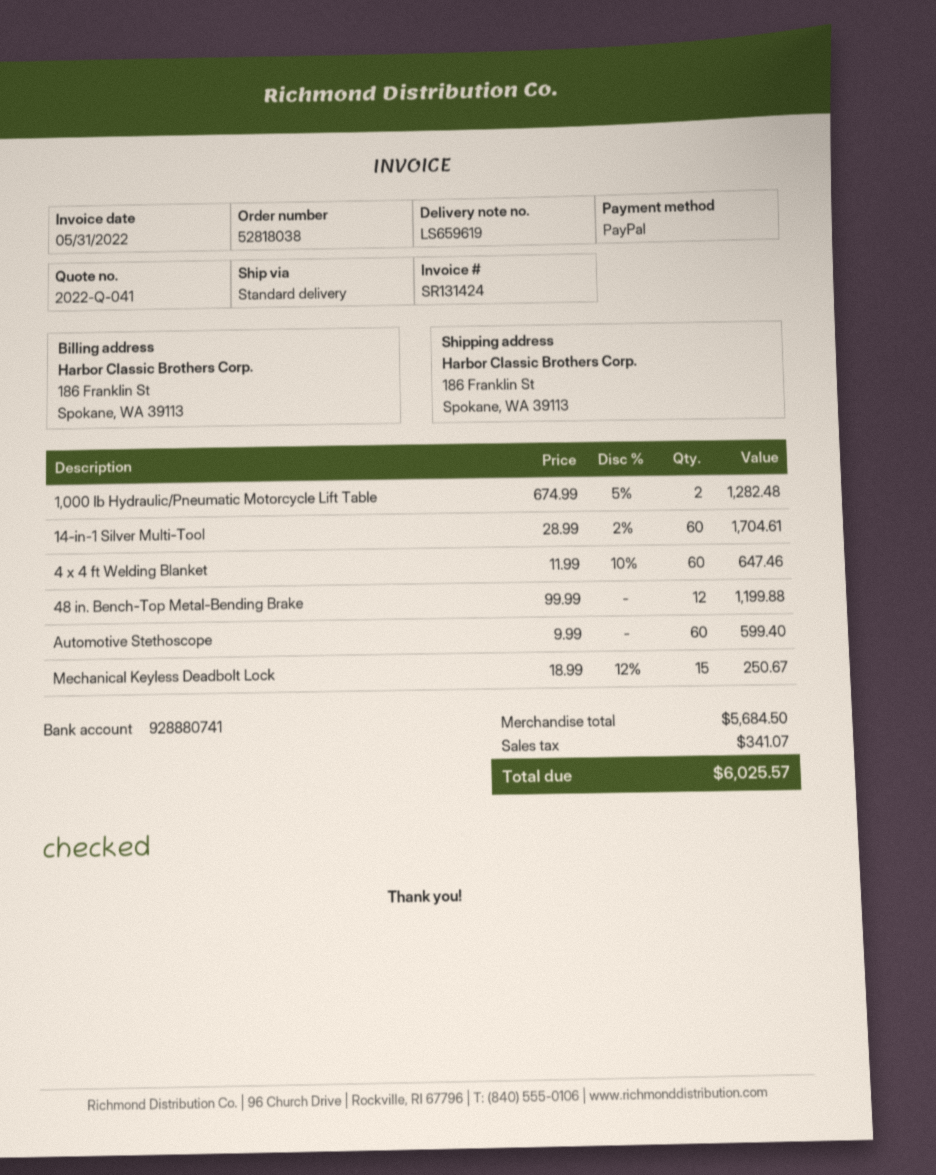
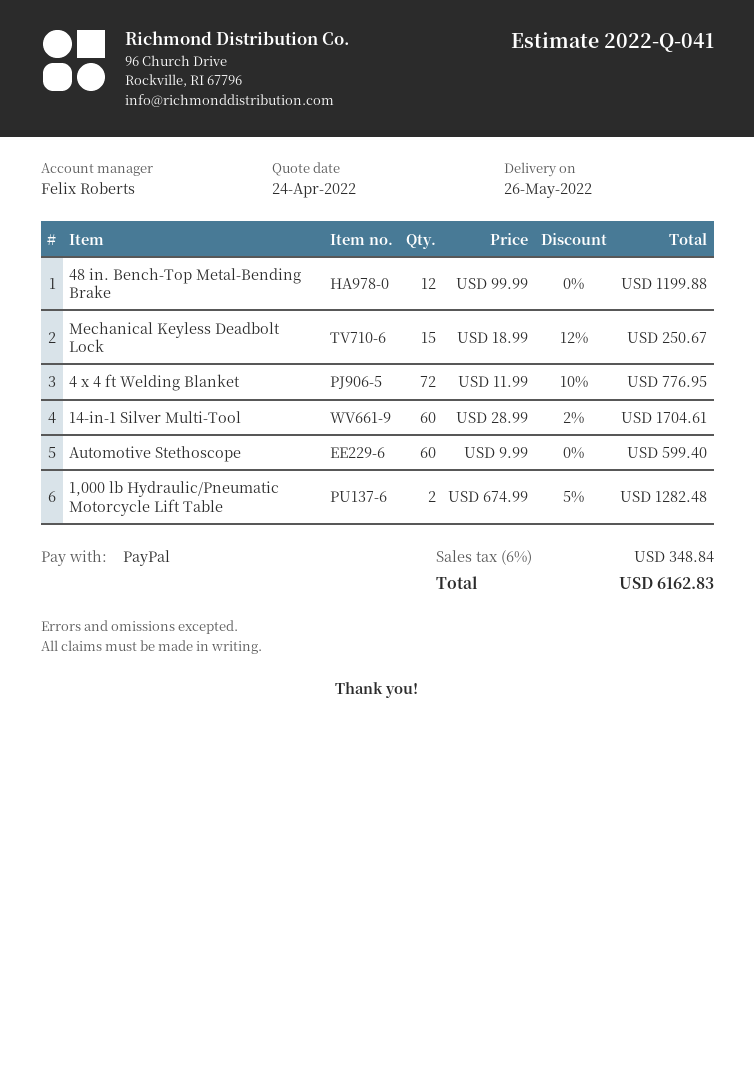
4 x 4 ft Welding Blanket: 60 x 11.99 - 10% = 647.46 -> 72 x 11.99 - 10% = 776.95
tax: 341.07 -> 348.84
total: 6025.57 -> 6162.83

